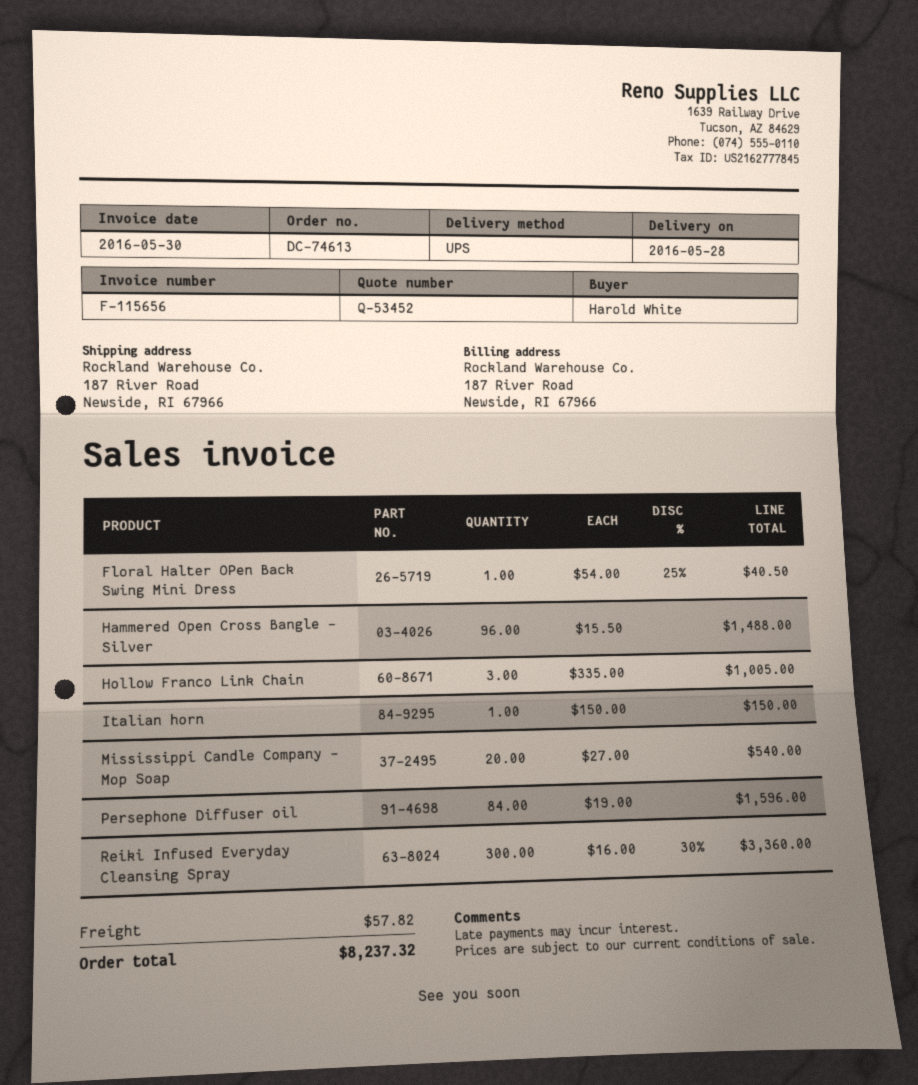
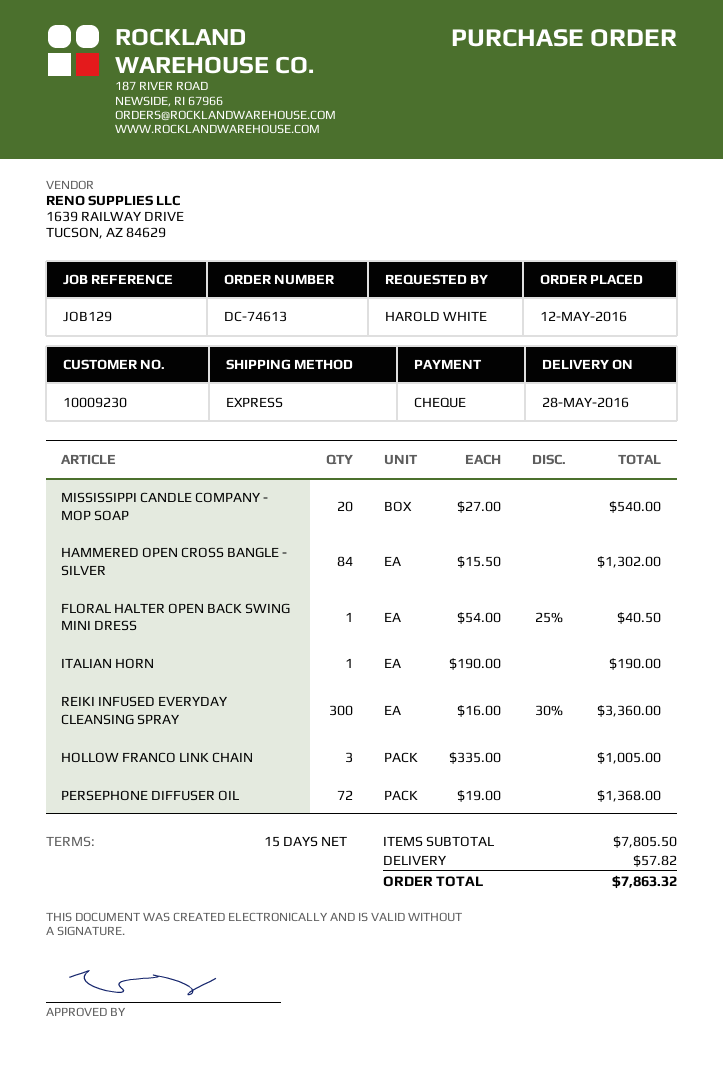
shipping method: UPS -> express
Hammered Open Cross Bangle - Silver: 96 x 15.50 = 1488.00 -> 84 x 15.50 = 1302.00
Italian horn: 1 x 150.00 = 150.00 -> 1 x 190.00 = 190.00
Persephone Diffuser oil: 84 x 19.00 = 1596.00 -> 72 x 19.00 = 1368.00
total: 8237.32 -> 7863.32

